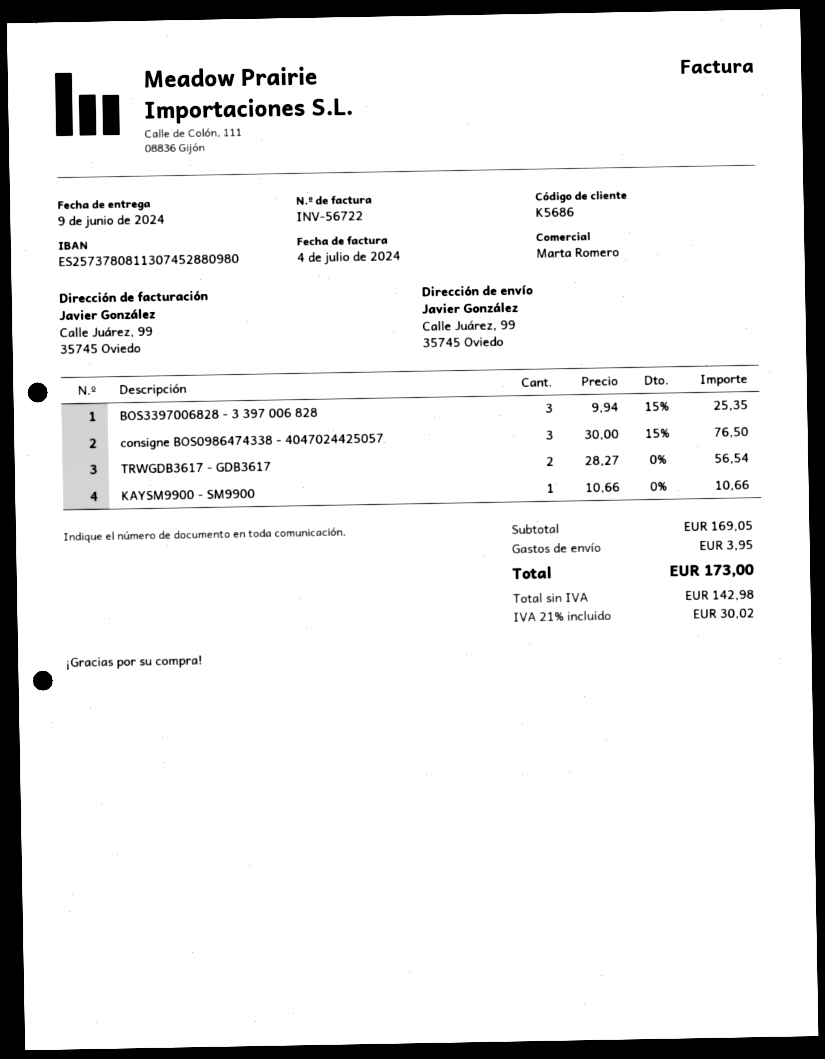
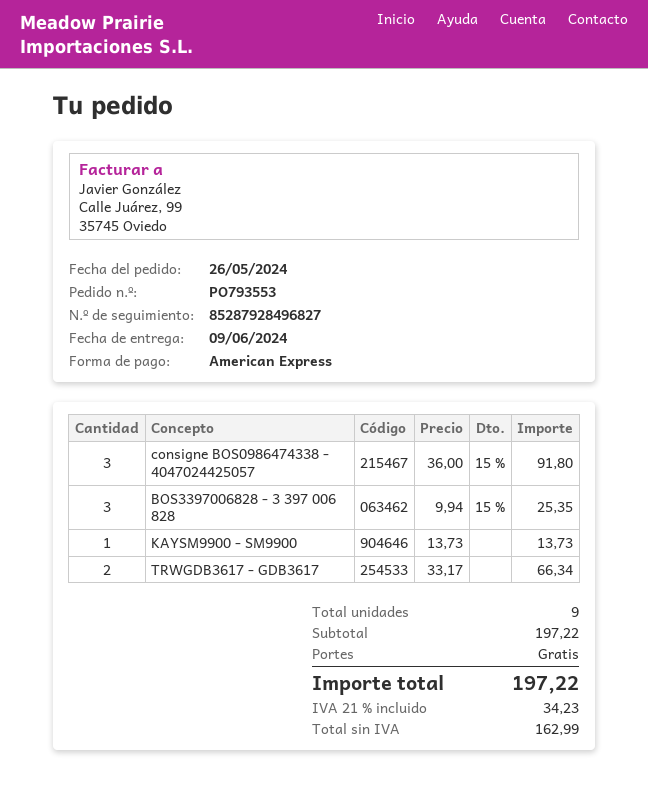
consigne BOS0986474338 - 4047024425057: 3 x 30.00 - 15% = 76.50 -> 3 x 36.00 - 15% = 91.80
TRWGDB3617 - GDB3617: 2 x 28.27 = 56.54 -> 2 x 33.17 = 66.34
KAYSM9900 - SM9900: 1 x 10.66 = 10.66 -> 1 x 13.73 = 13.73
subtotal: 169.05 -> 197.22
shipping: 3.95 -> 0.00
net: 142.98 -> 162.99
tax: 21% = 30.02 -> 21% = 34.23
total: 173.00 -> 197.22

